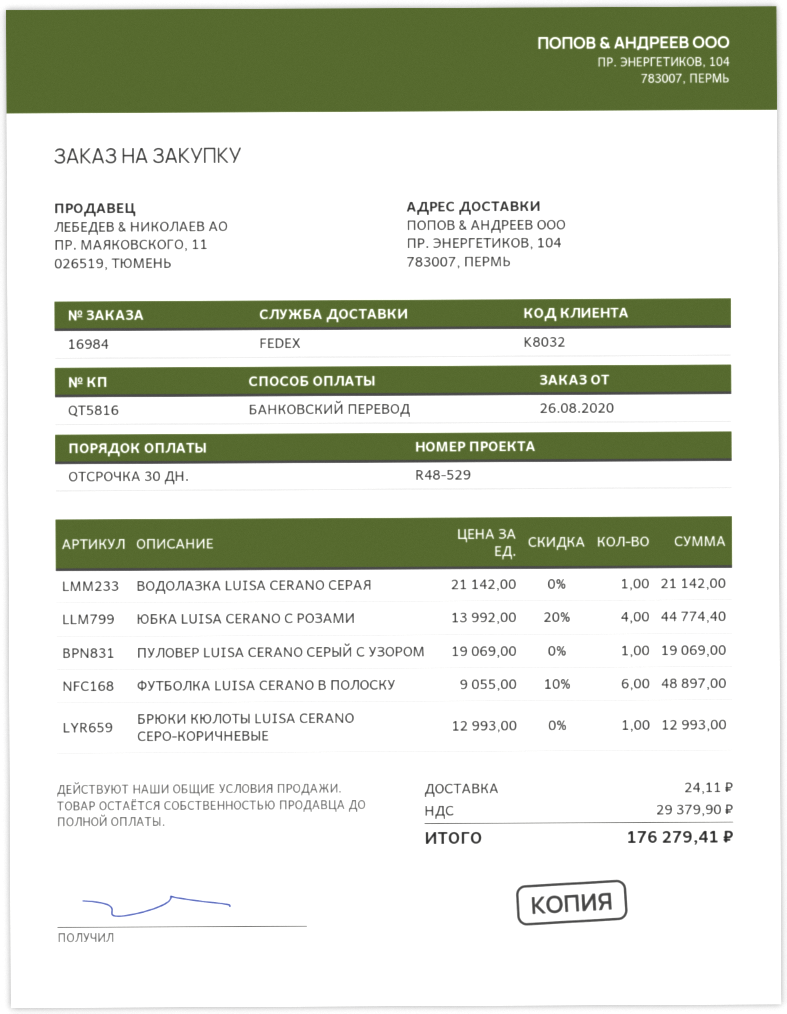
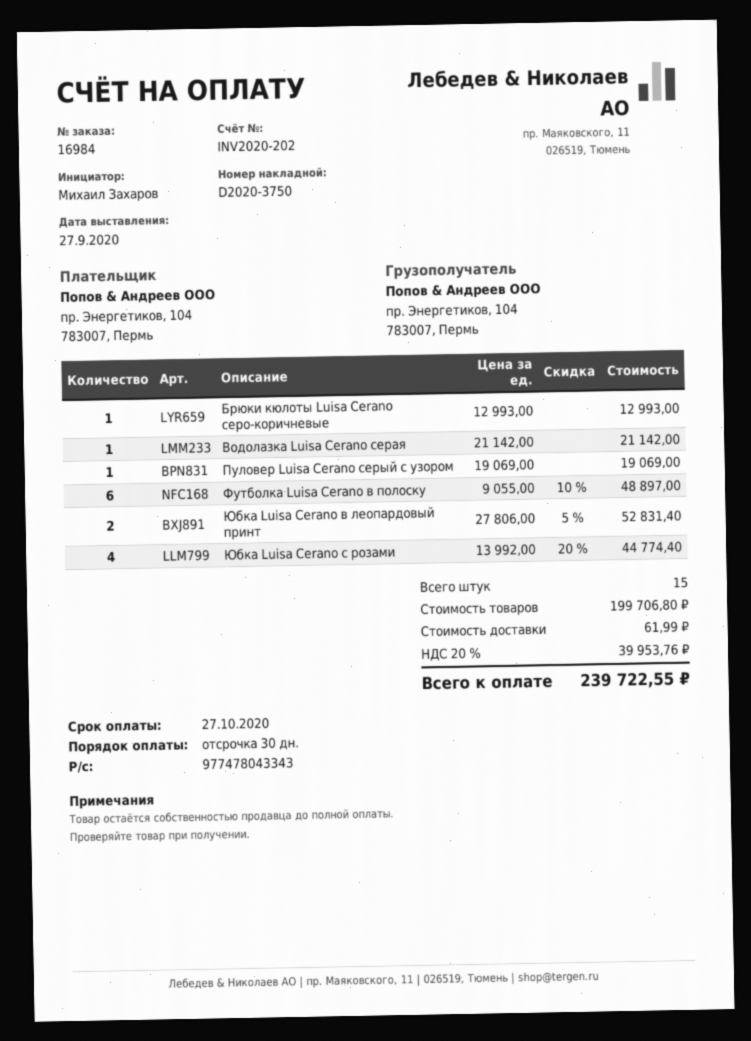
Юбка Luisa Cerano в леопардовый принт: none -> 2 x 27806.00 - 5% = 52831.40
shipping: 24.11 -> 61.99
tax: 29379.90 -> 39953.76
total: 176279.41 -> 239722.55

